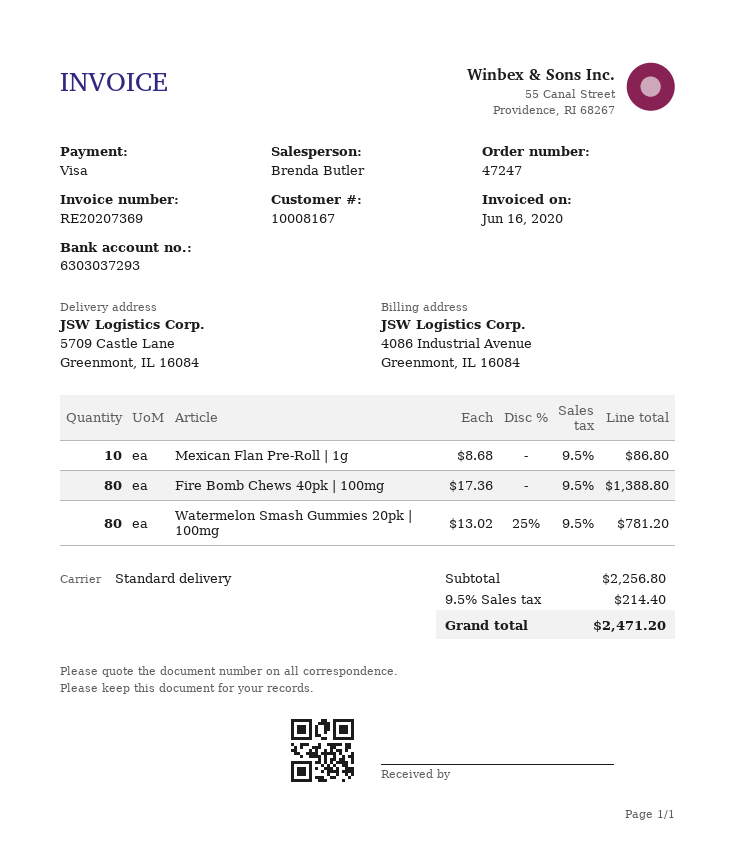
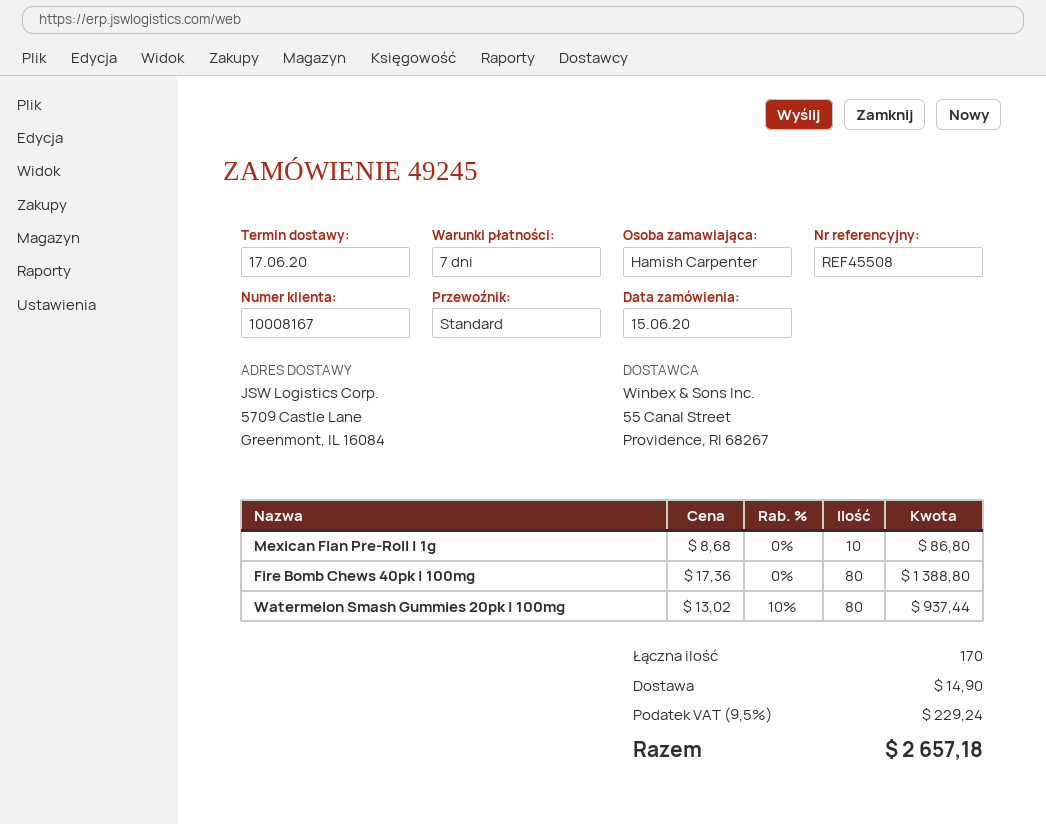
order number: 47247 -> 49245
Watermelon Smash Gummies 20pk | 100mg: 80 x 13.02 - 25% = 781.20 -> 80 x 13.02 - 10% = 937.44
shipping: none -> 14.90
tax: 9.5% = 214.40 -> 9.5% = 229.24
total: 2471.20 -> 2657.18

